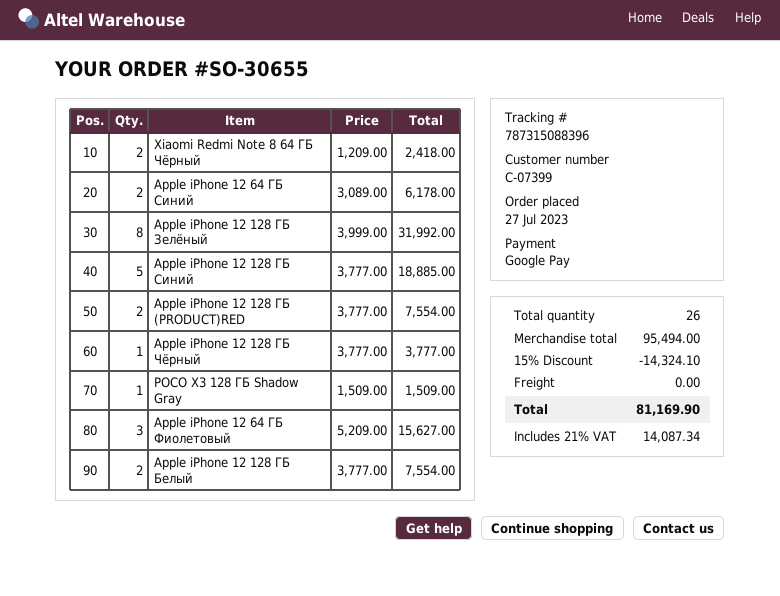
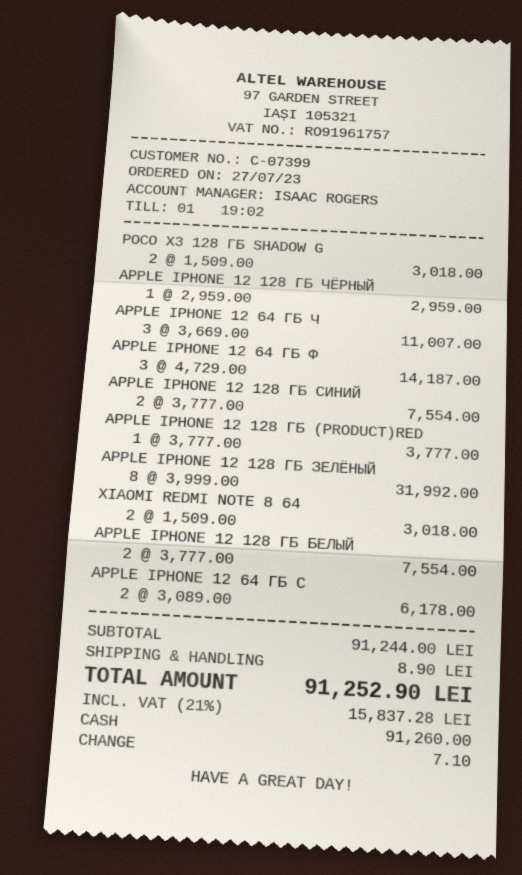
payment method: Google Pay -> cash
Xiaomi Redmi Note 8 64 ГБ Чёрный: 2 x 1209.00 = 2418.00 -> 2 x 1509.00 = 3018.00
Apple iPhone 12 128 ГБ Синий: 5 x 3777.00 = 18885.00 -> 2 x 3777.00 = 7554.00
Apple iPhone 12 128 ГБ (PRODUCT)RED: 2 x 3777.00 = 7554.00 -> 1 x 3777.00 = 3777.00
Apple iPhone 12 128 ГБ Чёрный: 1 x 3777.00 = 3777.00 -> 1 x 2959.00 = 2959.00
POCO X3 128 ГБ Shadow Gray: 1 x 1509.00 = 1509.00 -> 2 x 1509.00 = 3018.00
Apple iPhone 12 64 ГБ Фиолетовый: 3 x 5209.00 = 15627.00 -> 3 x 4729.00 = 14187.00
APPLE IPHONE 12 64 ГБ Ч: none -> 3 x 3669.00 = 11007.00
subtotal: 95494.00 -> 91244.00
discount: 15% = 14324.10 -> none
shipping: 0.00 -> 8.90
tax: 21% = 14087.34 -> 21% = 15837.28
total: 81169.90 -> 91252.90

